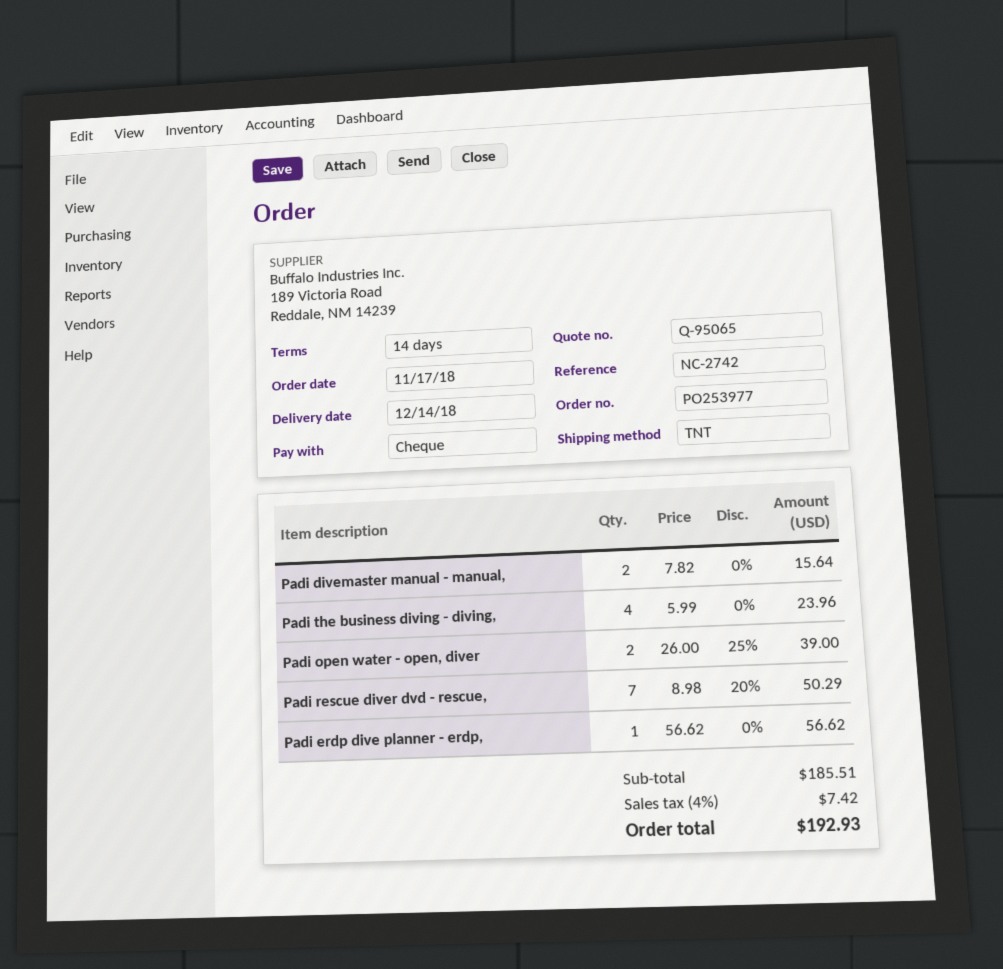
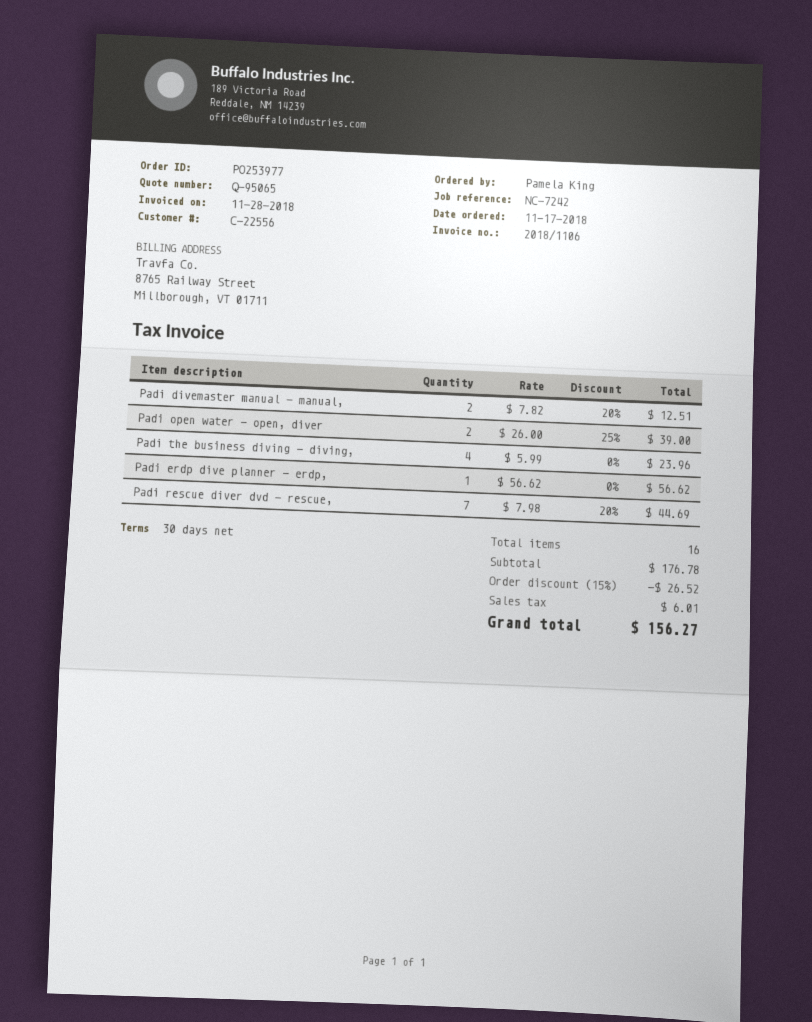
payment terms: 14 days -> 30 days
reference: NC-2742 -> NC-7242
Padi divemaster manual - manual,: 2 x 7.82 = 15.64 -> 2 x 7.82 - 20% = 12.51
Padi rescue diver dvd - rescue,: 7 x 8.98 - 20% = 50.29 -> 7 x 7.98 - 20% = 44.69
subtotal: 185.51 -> 176.78
discount: none -> 15% = 26.52
tax: 7.42 -> 6.01
total: 192.93 -> 156.27

